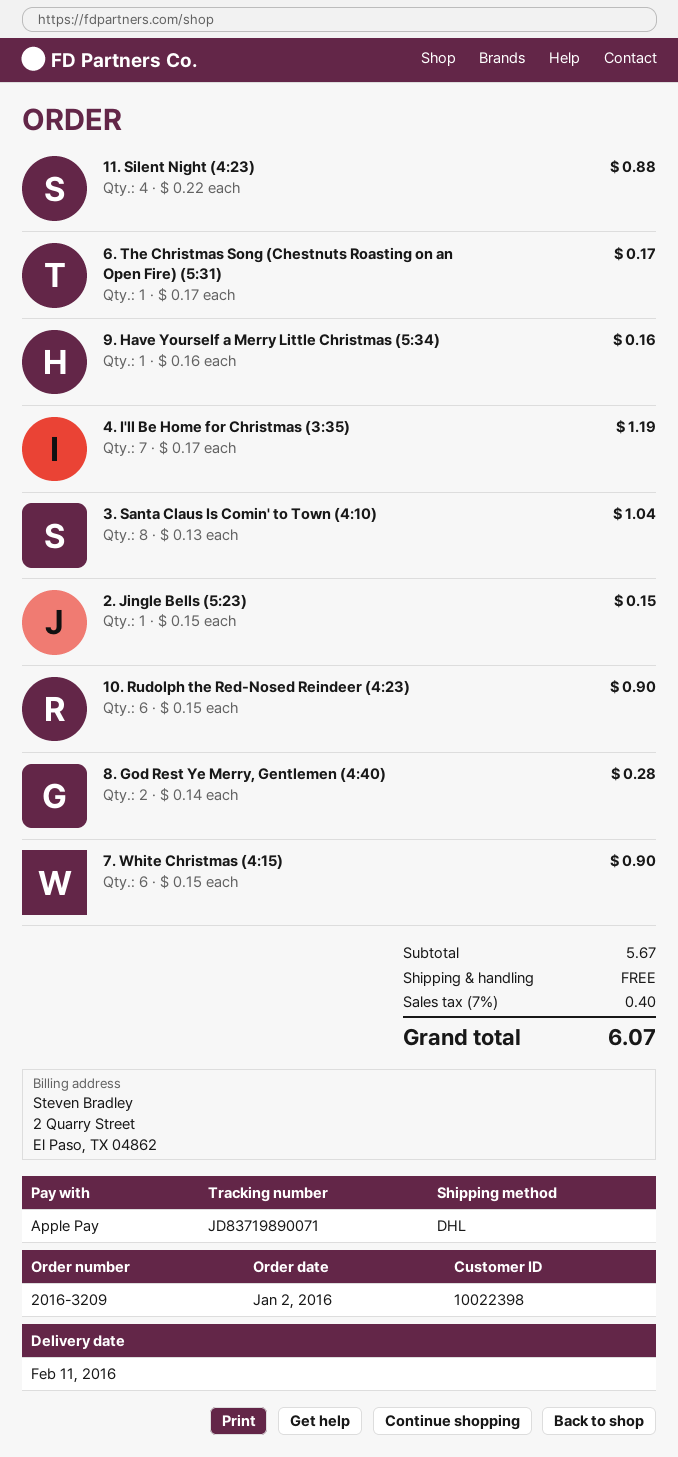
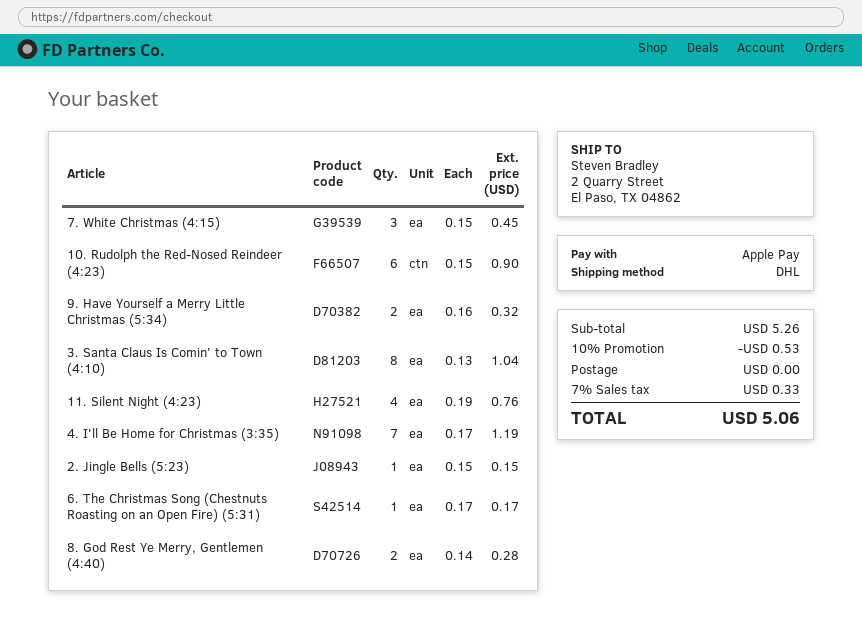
11. Silent Night (4:23): 4 x 0.22 = 0.88 -> 4 x 0.19 = 0.76
9. Have Yourself a Merry Little Christmas (5:34): 1 x 0.16 = 0.16 -> 2 x 0.16 = 0.32
7. White Christmas (4:15): 6 x 0.15 = 0.90 -> 3 x 0.15 = 0.45
subtotal: 5.67 -> 5.26
discount: none -> 10% = 0.53
tax: 7% = 0.40 -> 7% = 0.33
total: 6.07 -> 5.06

